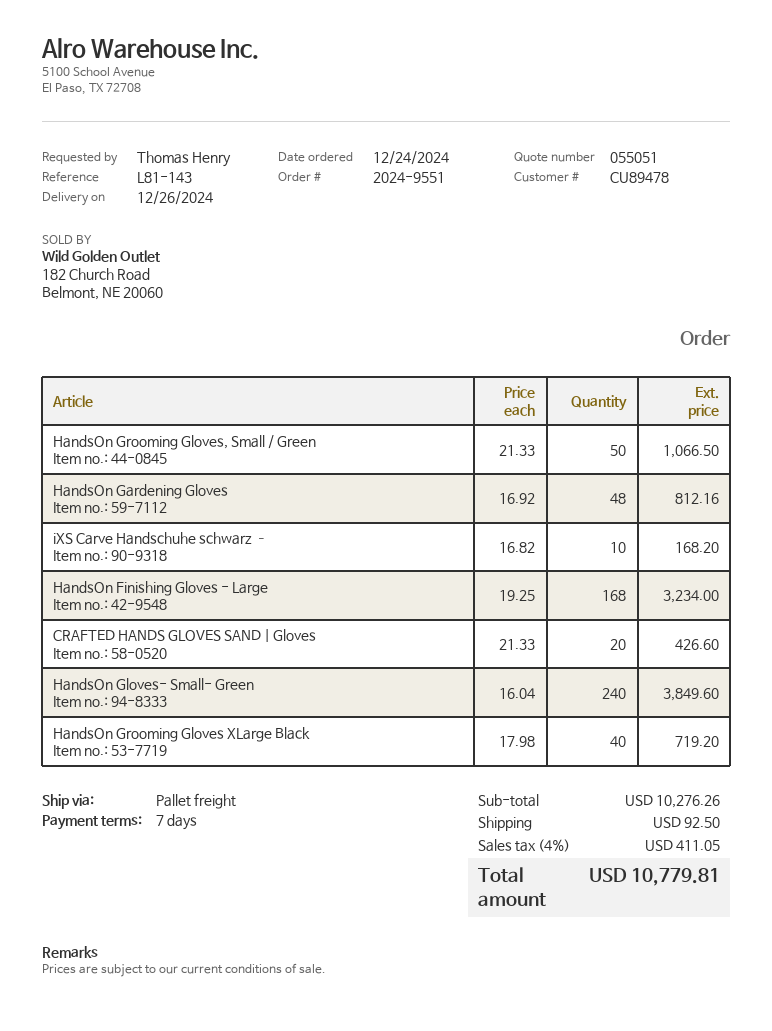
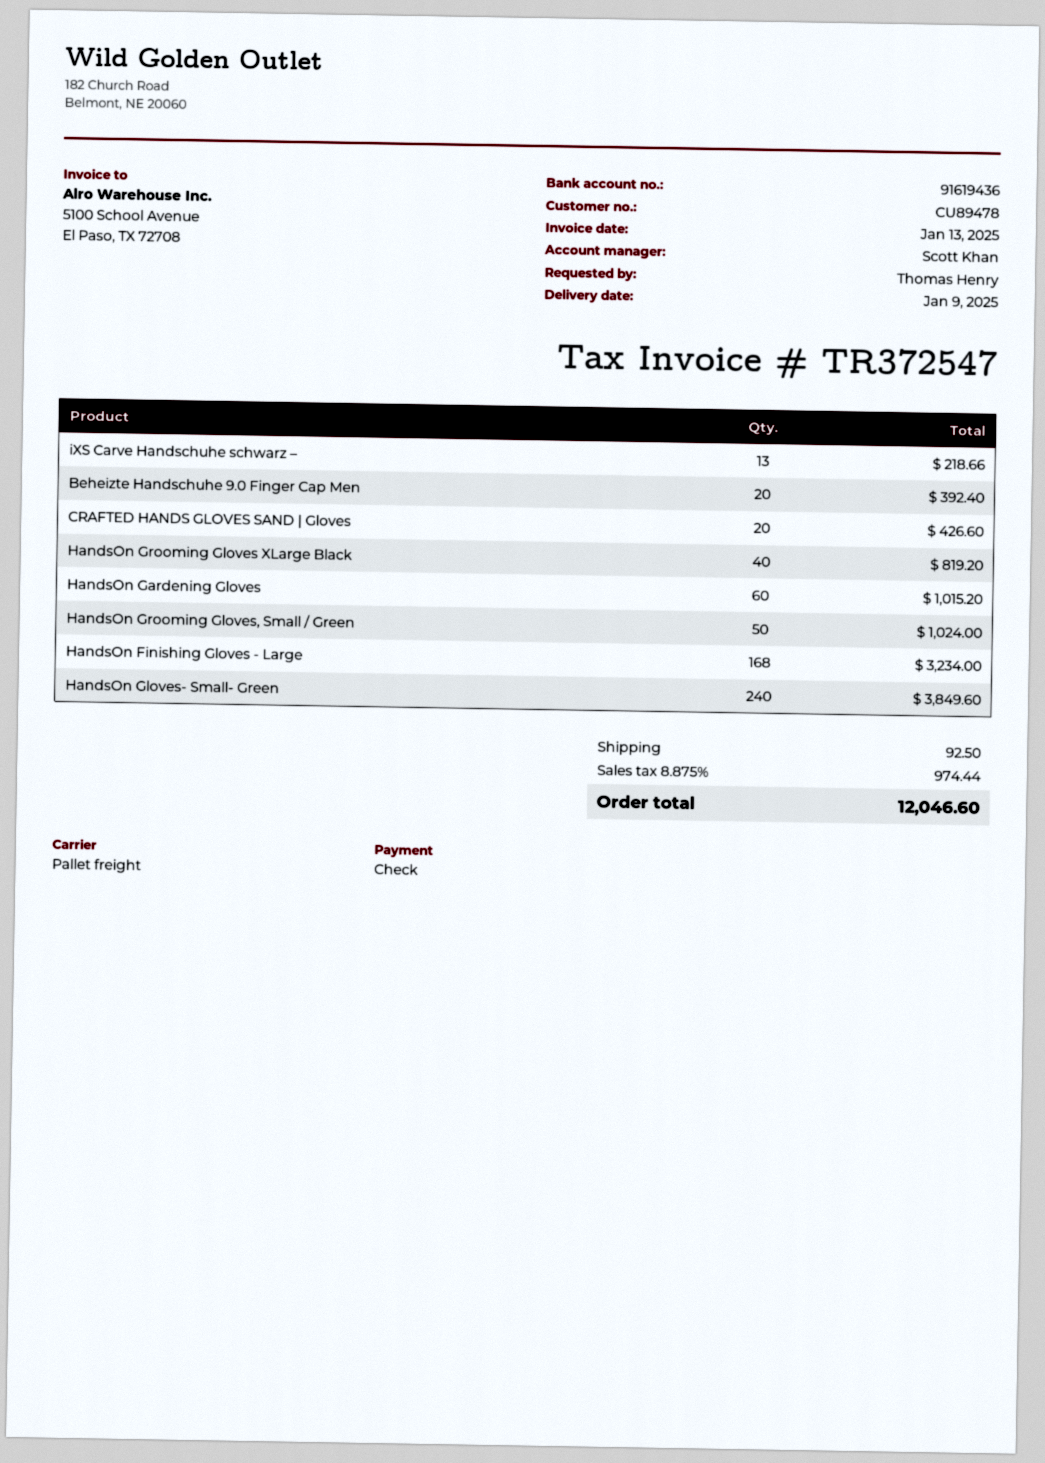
delivery date: 2024-12-26 -> 2025-01-09
HandsOn Grooming Gloves, Small / Green: 50 for 1066.50 -> 50 for 1024.00
HandsOn Gardening Gloves: 48 for 812.16 -> 60 for 1015.20
iXS Carve Handschuhe schwarz –: 10 for 168.20 -> 13 for 218.66
HandsOn Grooming Gloves XLarge Black: 40 for 719.20 -> 40 for 819.20
Beheizte Handschuhe 9.0 Finger Cap Men: none -> 20 for 392.40
tax: 4% = 411.05 -> 8.875% = 974.44
total: 10779.81 -> 12046.60

